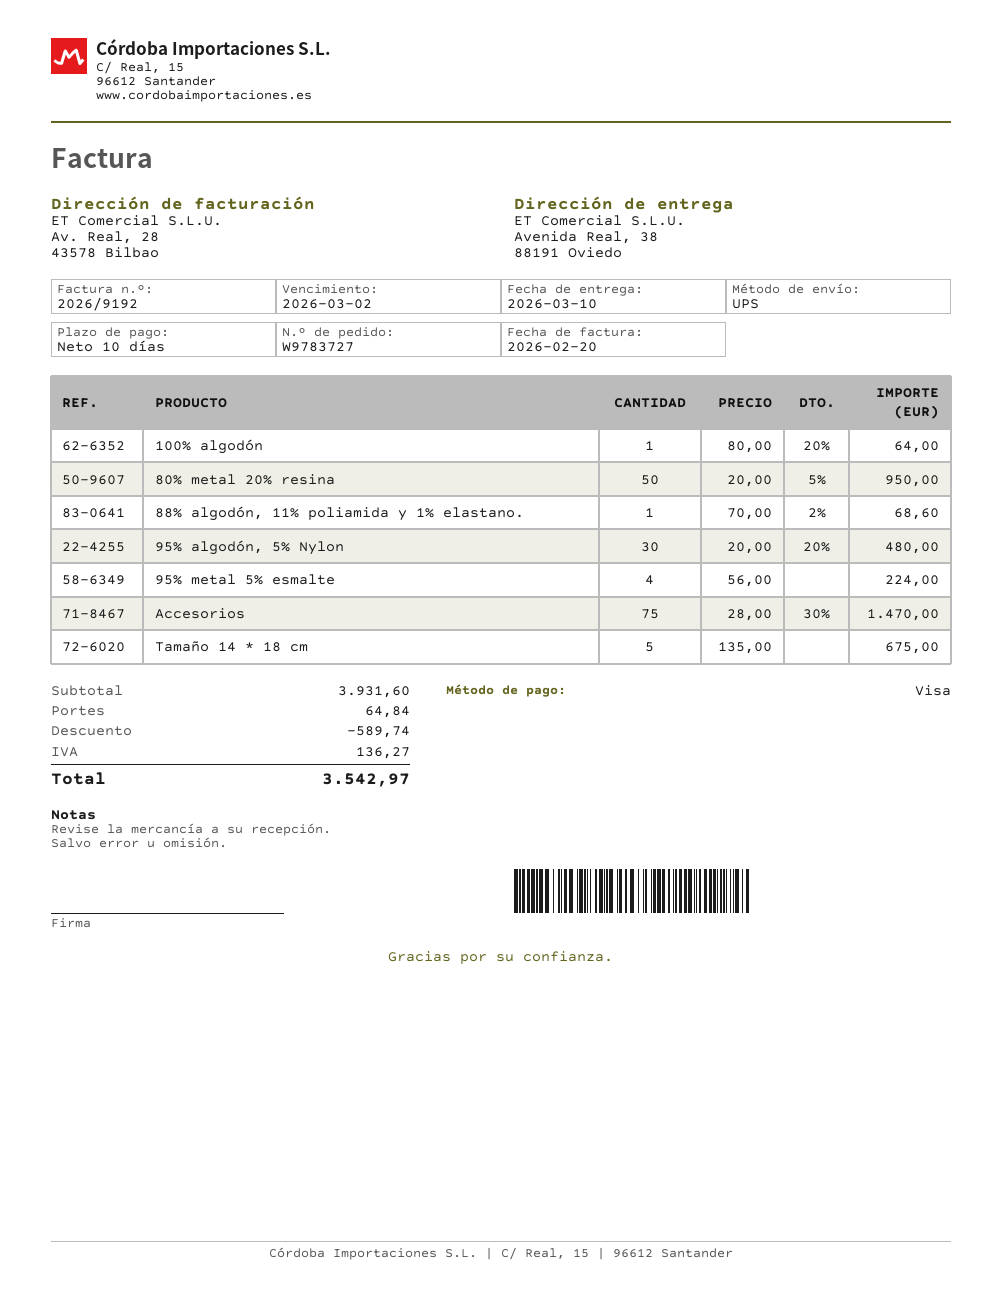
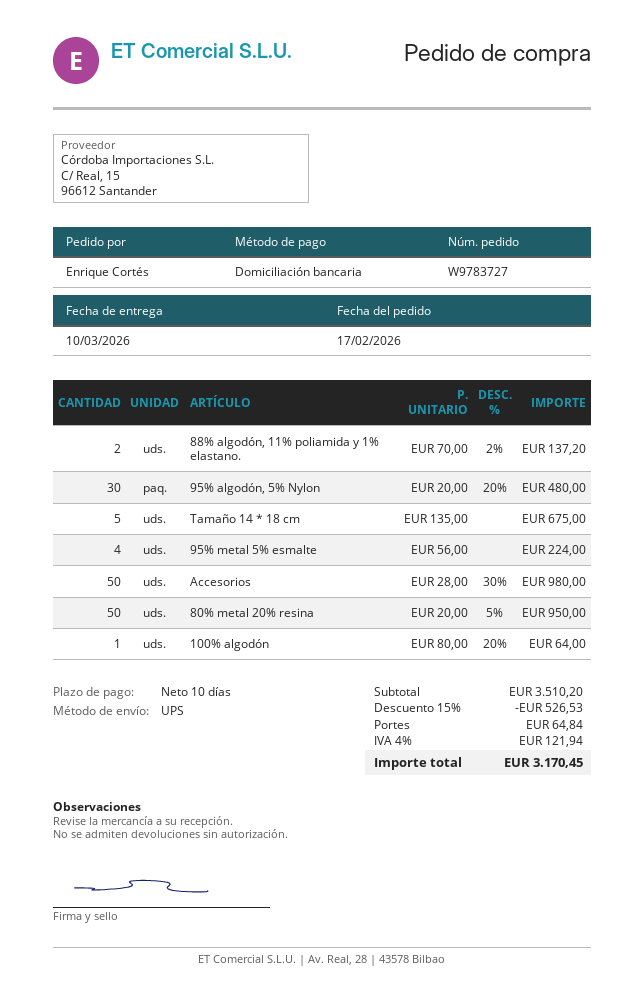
payment method: Visa -> direct debit
88% algodón, 11% poliamida y 1% elastano.: 1 x 70.00 - 2% = 68.60 -> 2 x 70.00 - 2% = 137.20
Accesorios: 75 x 28.00 - 30% = 1470.00 -> 50 x 28.00 - 30% = 980.00
subtotal: 3931.60 -> 3510.20
discount: 589.74 -> 526.53
tax: 136.27 -> 121.94
total: 3542.97 -> 3170.45

